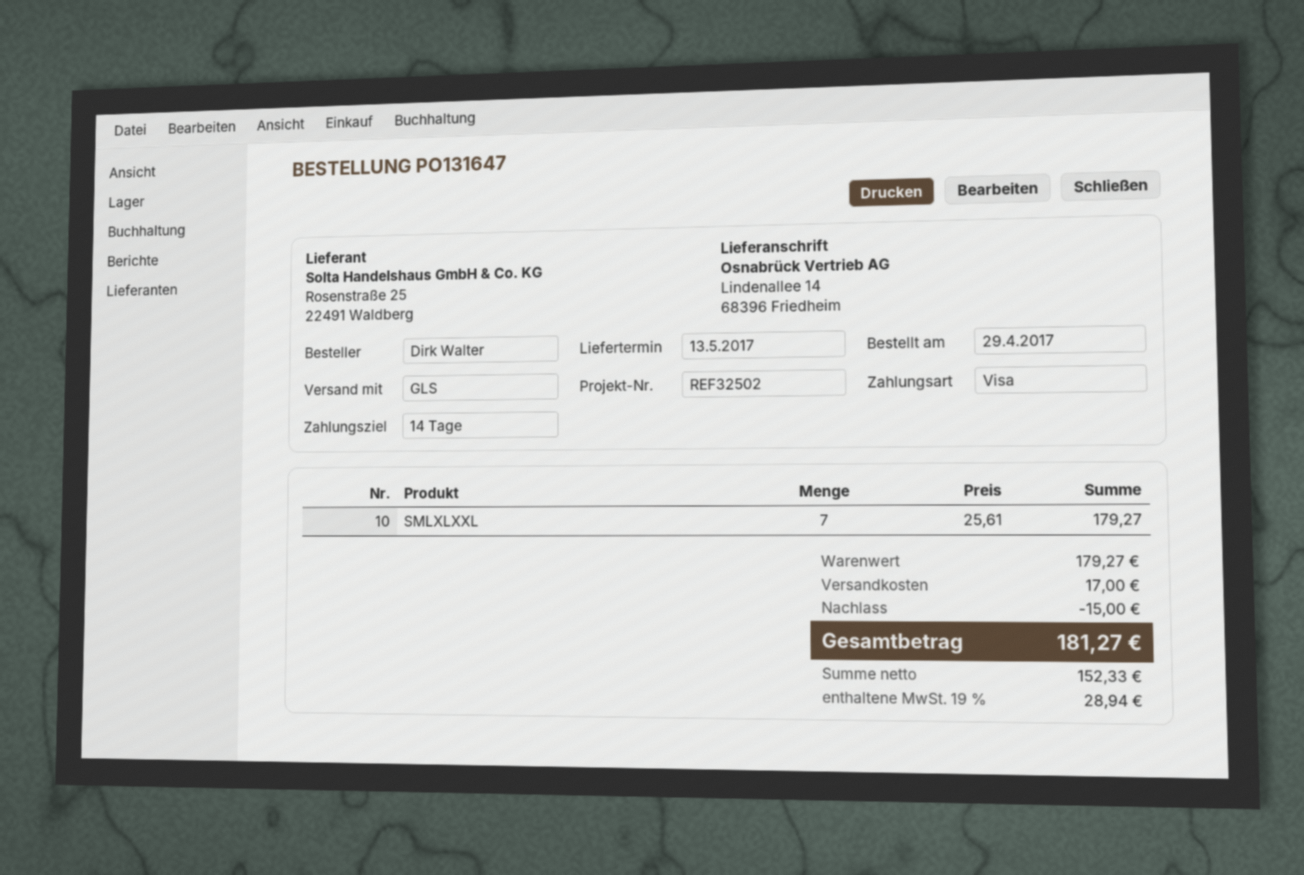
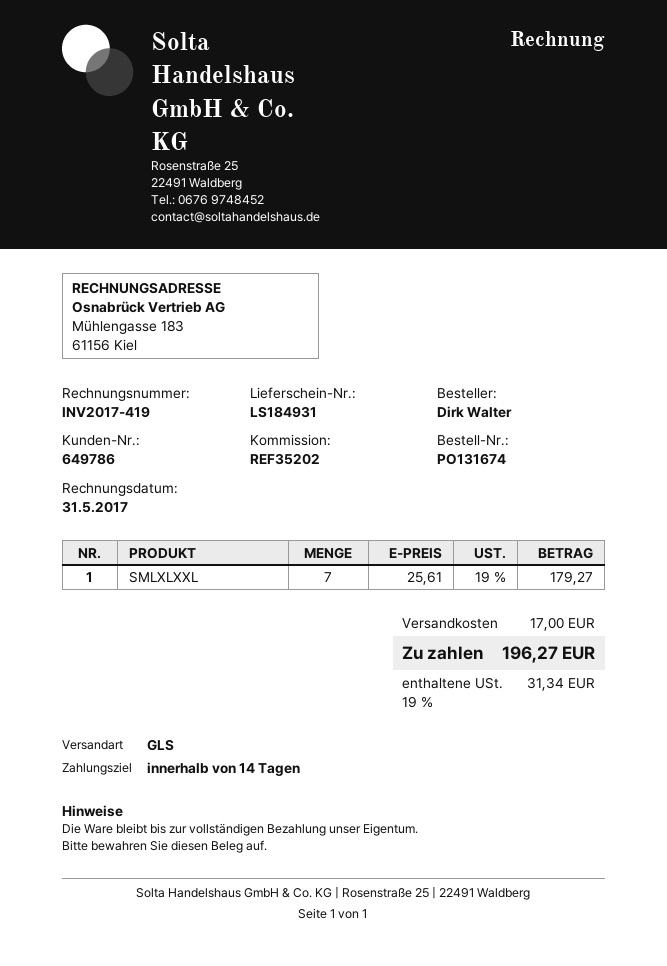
order number: PO131647 -> PO131674
reference: REF32502 -> REF35202
discount: 15.00 -> none
tax: 19% = 28.94 -> 19% = 31.34
total: 181.27 -> 196.27

